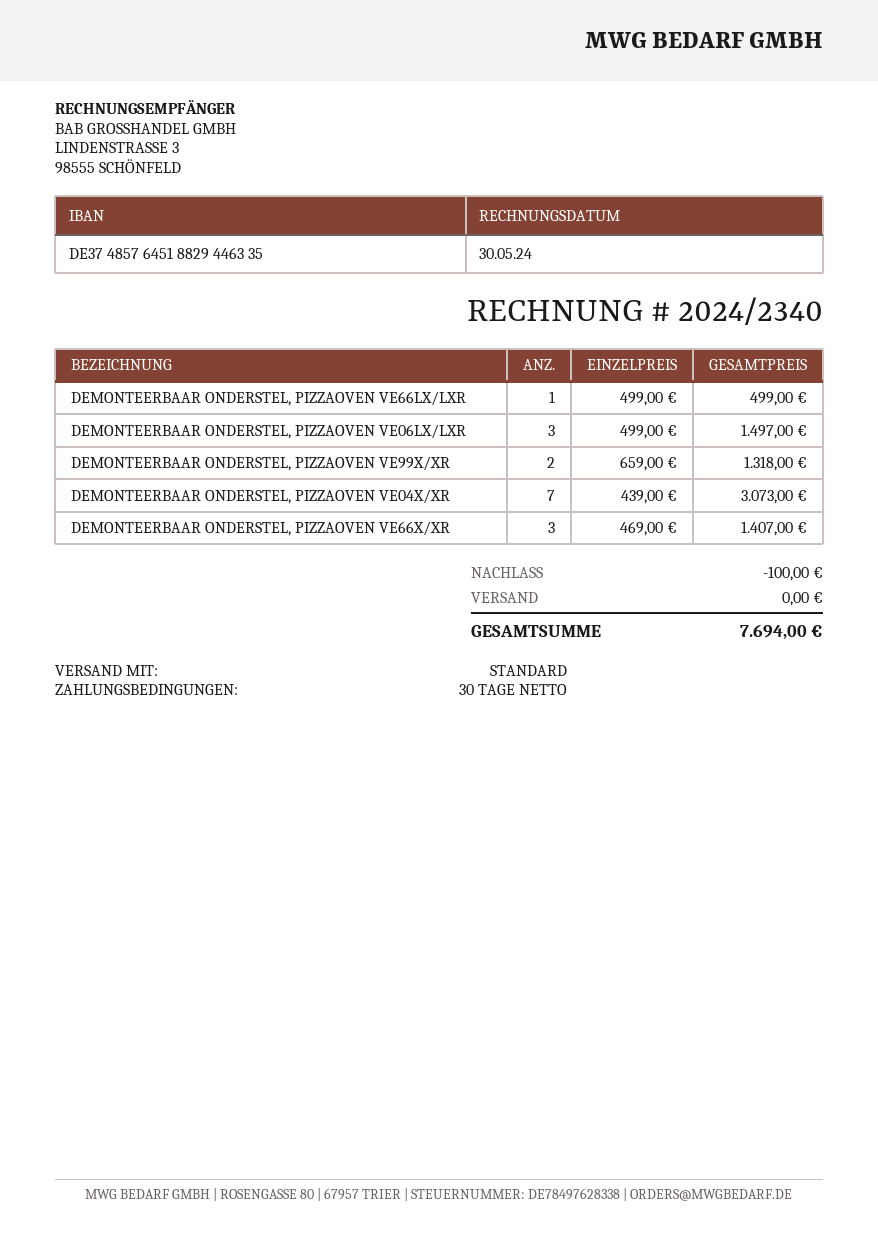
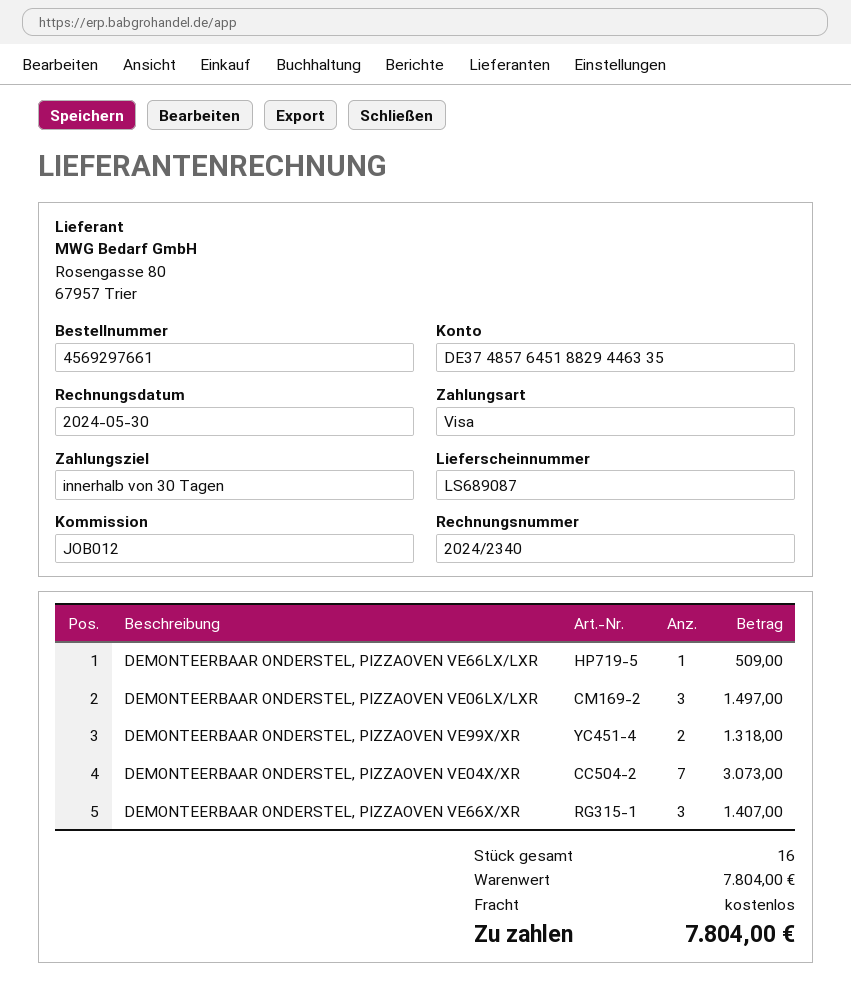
DEMONTEERBAAR ONDERSTEL, PIZZAOVEN VE66LX/LXR: 1 for 499.00 -> 1 for 509.00
discount: 100.00 -> none
total: 7694.00 -> 7804.00

